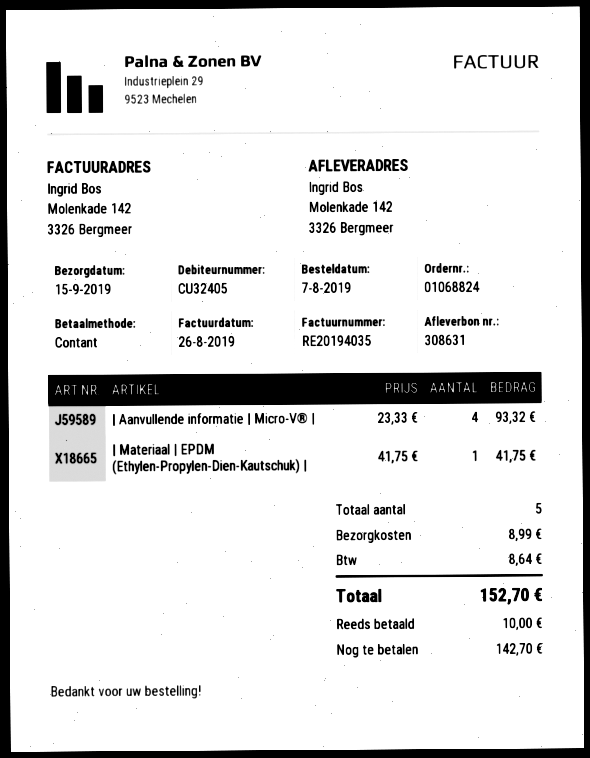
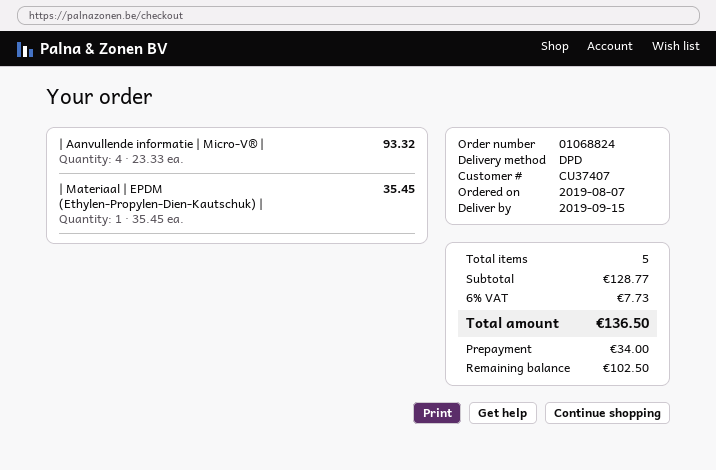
customer number: CU32405 -> CU37407
| Materiaal | EPDM (Ethylen-Propylen-Dien-Kautschuk) |: 1 x 41.75 = 41.75 -> 1 x 35.45 = 35.45
shipping: 8.99 -> none
tax: 8.64 -> 7.73
total: 152.70 -> 136.50
deposit: 10.00 -> 34.00
balance: 142.70 -> 102.50

